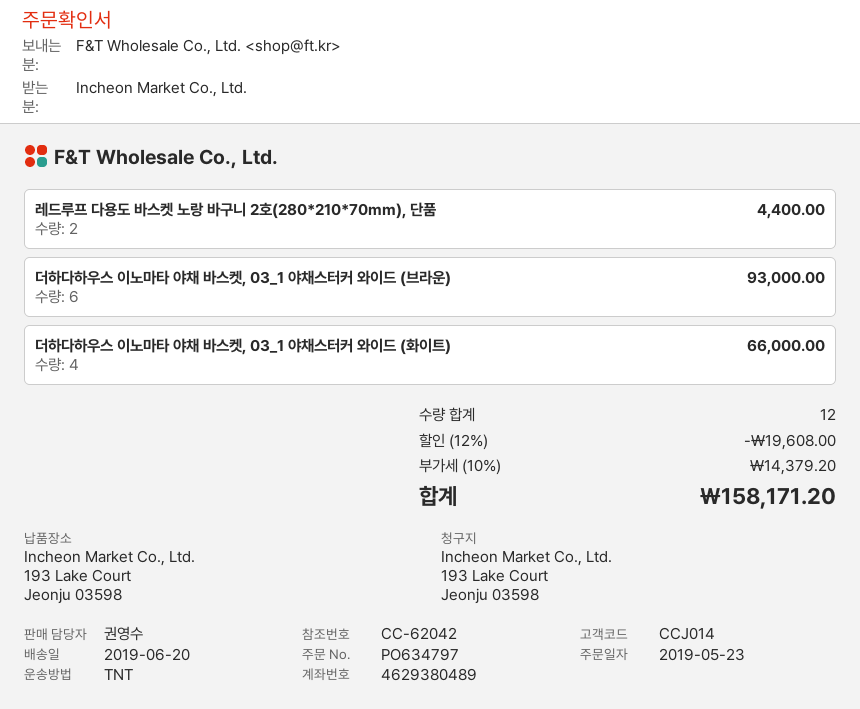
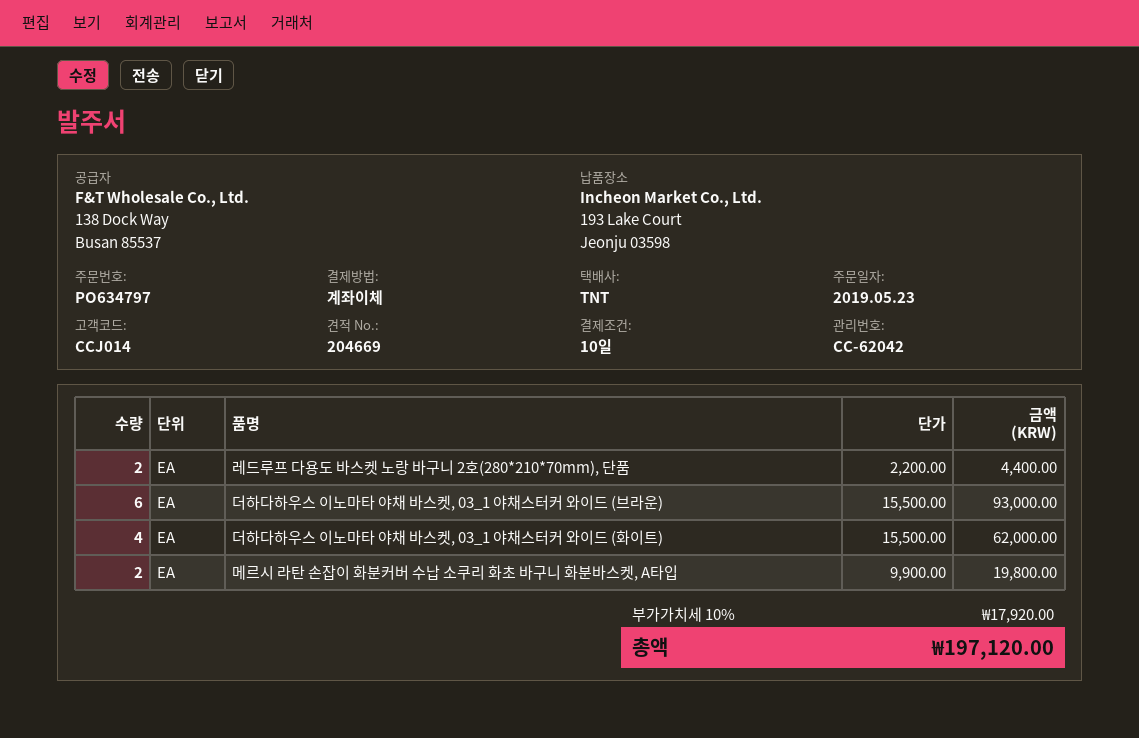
더하다하우스 이노마타 야채 바스켓, 03_1 야채스터커 와이드 (화이트): 4 for 66000.00 -> 4 for 62000.00
메르시 라탄 손잡이 화분커버 수납 소쿠리 화초 바구니 화분바스켓, A타입: none -> 2 for 19800.00
discount: 12% = 19608.00 -> none
tax: 10% = 14379.20 -> 10% = 17920.00
total: 158171.20 -> 197120.00

